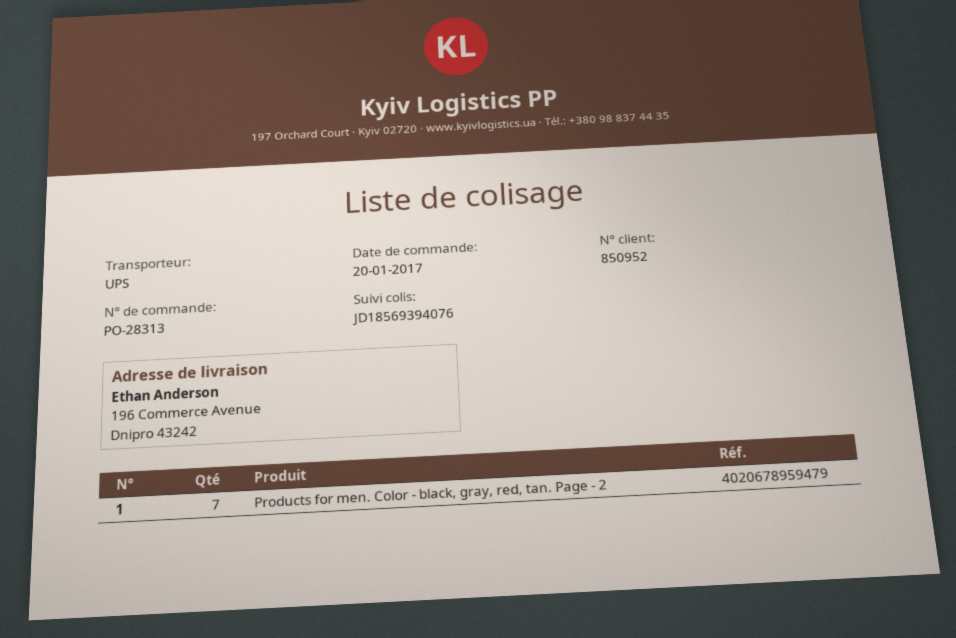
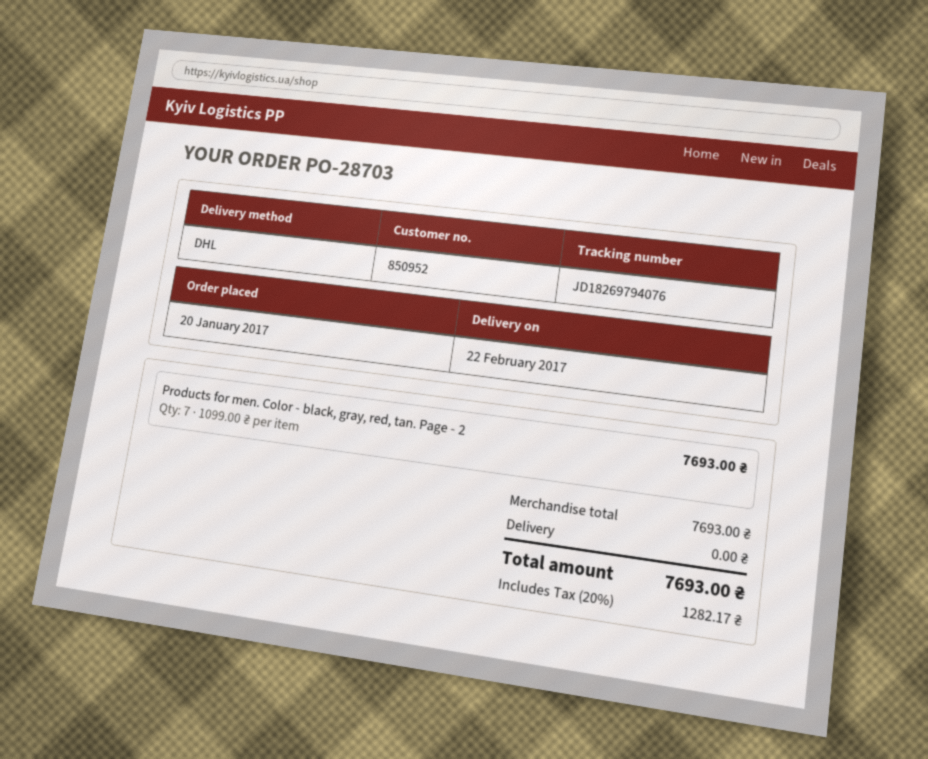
order number: PO-28313 -> PO-28703
shipping method: UPS -> DHL
tracking number: JD18569394076 -> JD18269794076

